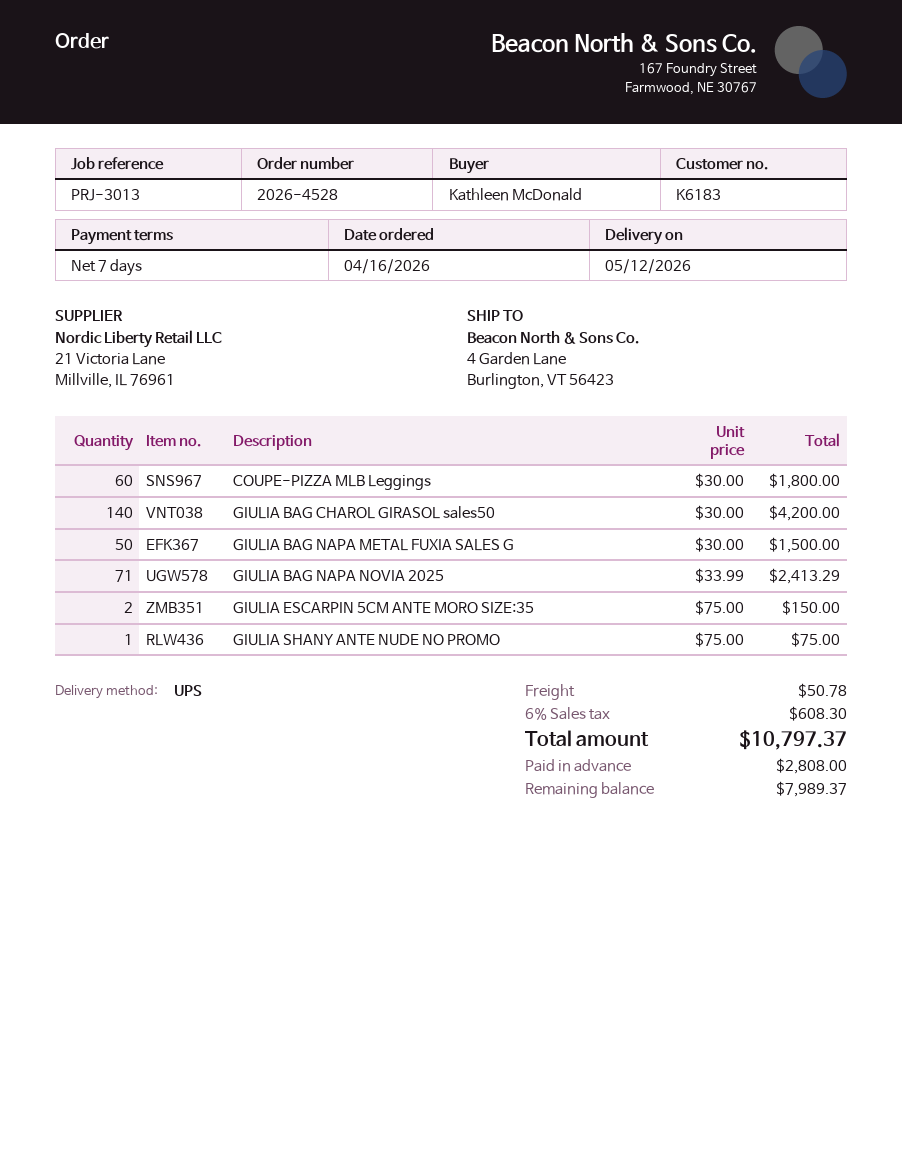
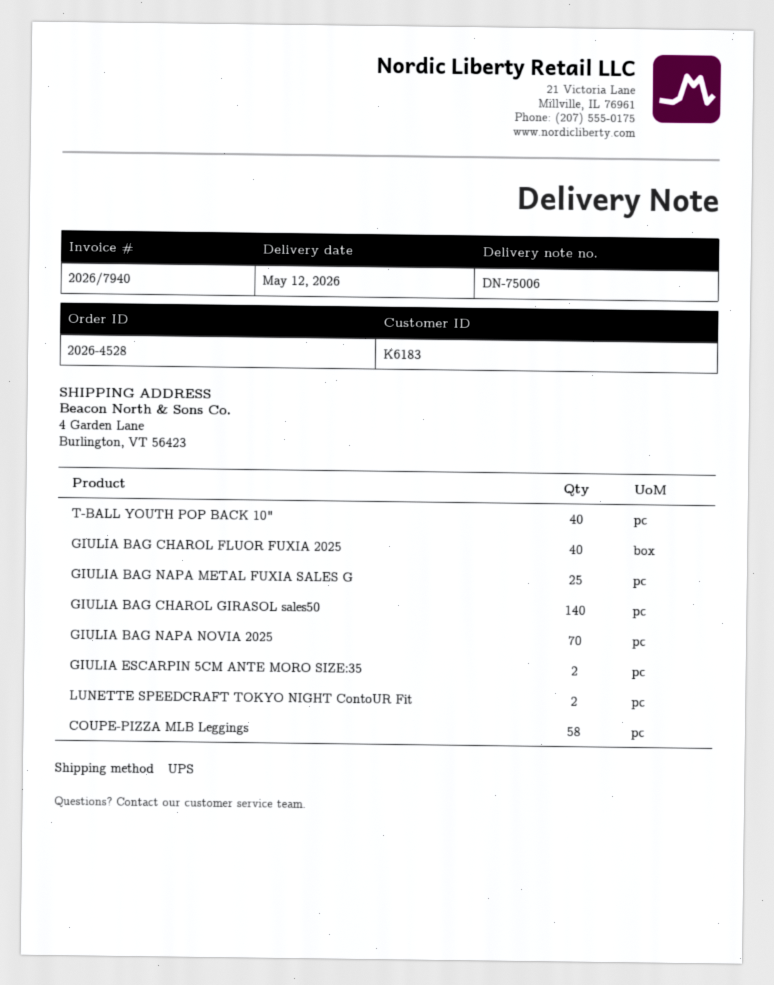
COUPE-PIZZA MLB Leggings: 60 -> 58
GIULIA BAG NAPA METAL FUXIA SALES G: 50 -> 25
GIULIA BAG NAPA NOVIA 2025: 71 -> 70
GIULIA SHANY ANTE NUDE NO PROMO: 1 -> none
T-BALL YOUTH POP BACK 10": none -> 40
GIULIA BAG CHAROL FLUOR FUXIA 2025: none -> 40
LUNETTE SPEEDCRAFT TOKYO NIGHT ContoUR Fit: none -> 2

